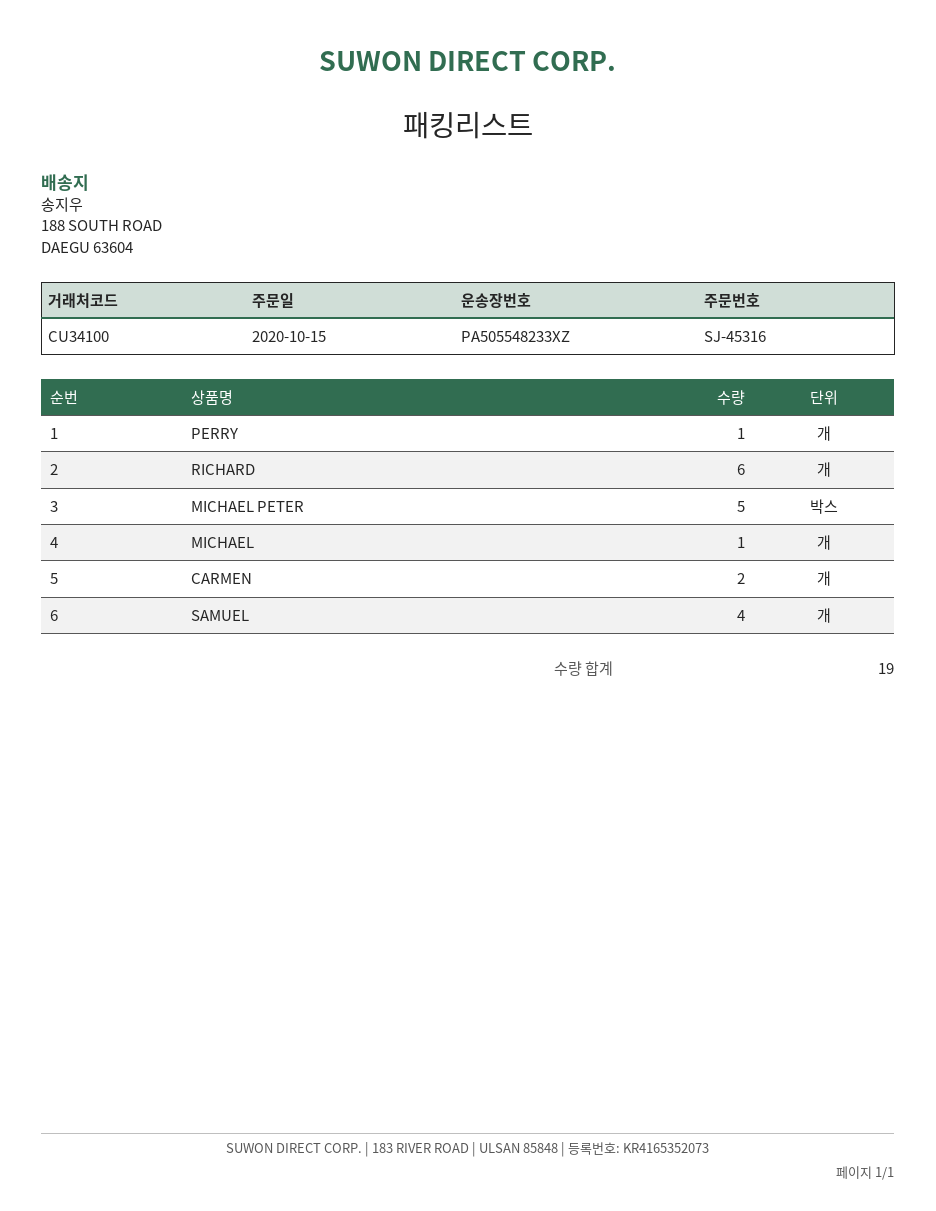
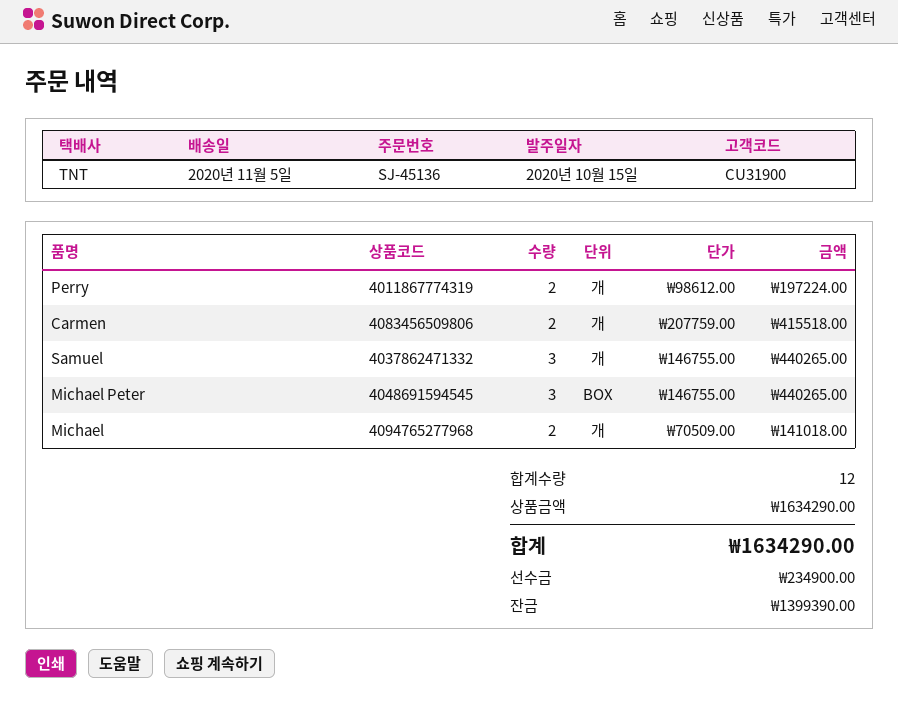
order number: SJ-45316 -> SJ-45136
customer number: CU34100 -> CU31900
PERRY: 1 -> 2
RICHARD: 6 -> none
MICHAEL PETER: 5 -> 3
MICHAEL: 1 -> 2
SAMUEL: 4 -> 3
total quantity: 19 -> 12

